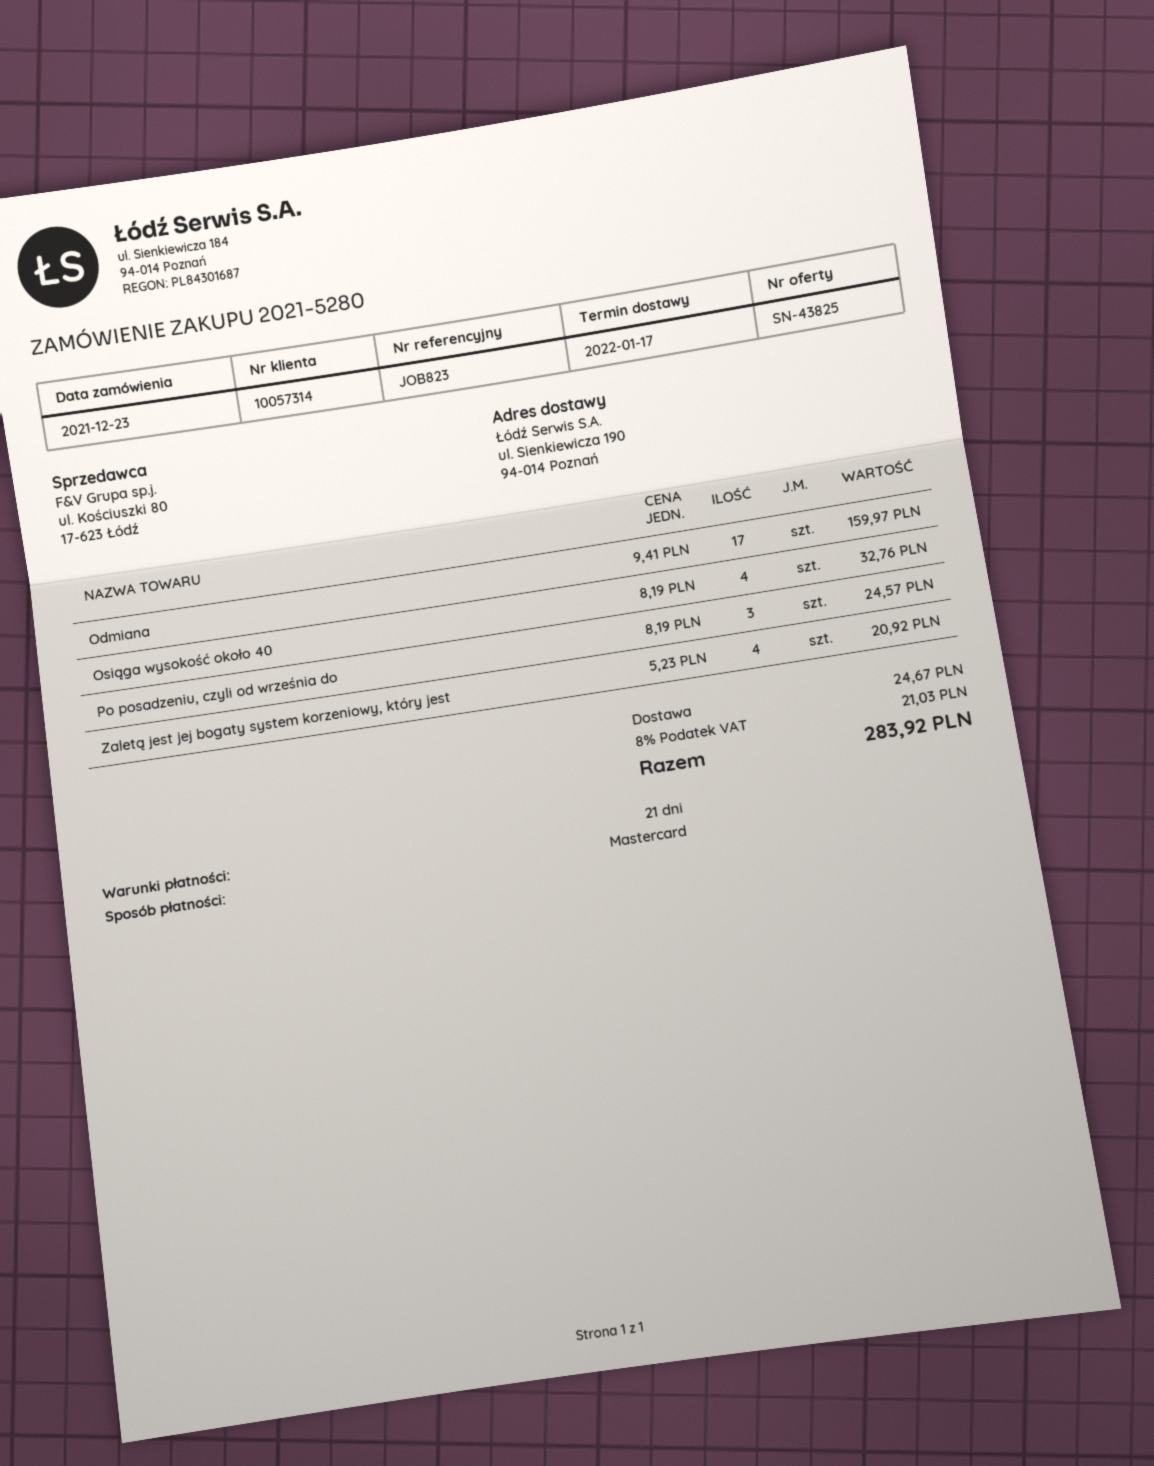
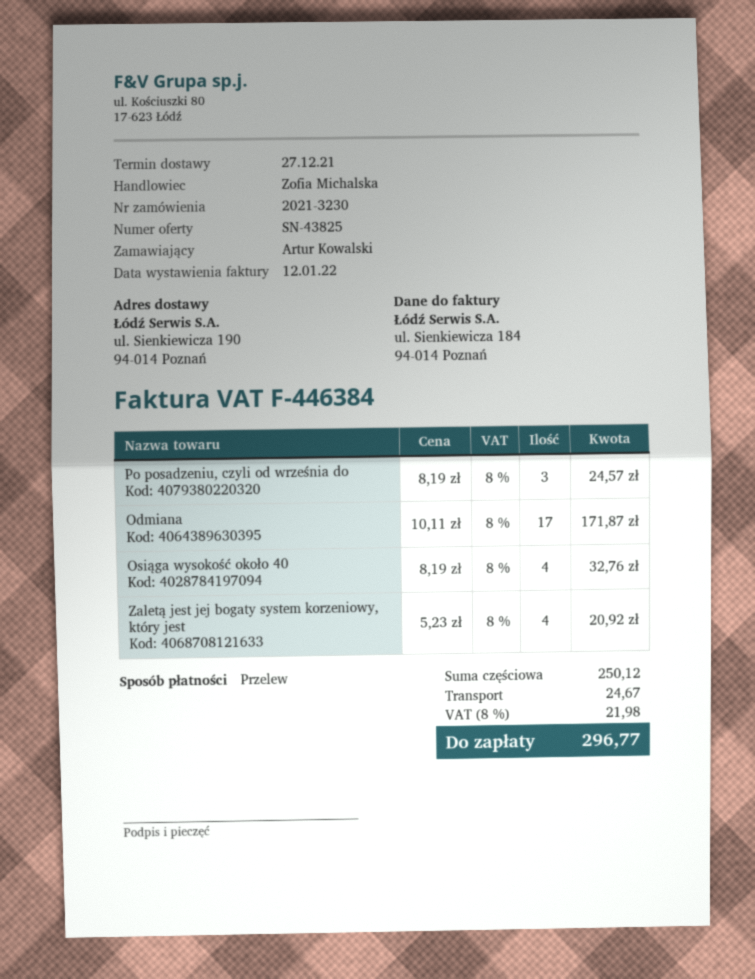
order number: 2021-5280 -> 2021-3230
delivery date: 2022-01-17 -> 2021-12-27
payment method: Mastercard -> bank transfer
Odmiana: 17 x 9.41 = 159.97 -> 17 x 10.11 = 171.87
tax: 8% = 21.03 -> 8% = 21.98
total: 283.92 -> 296.77

